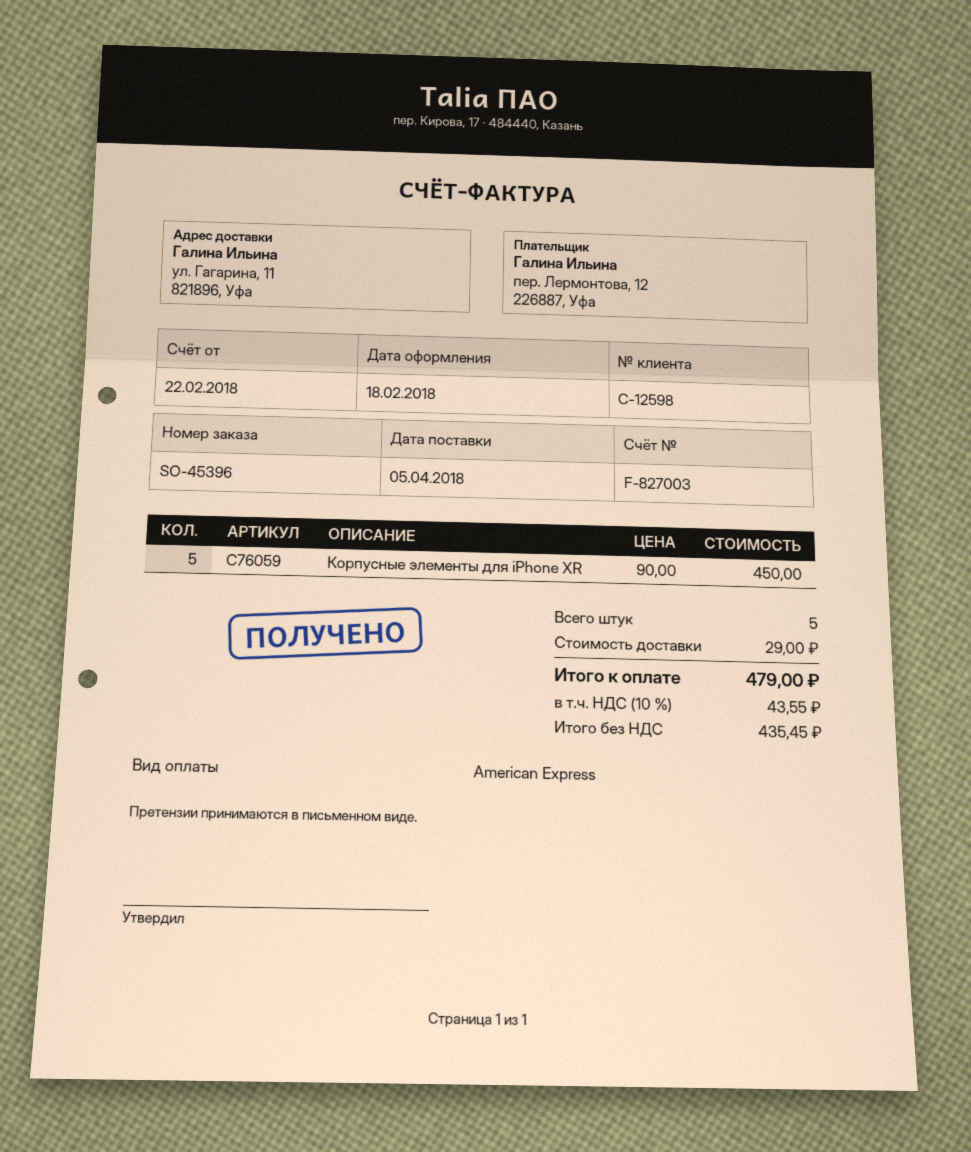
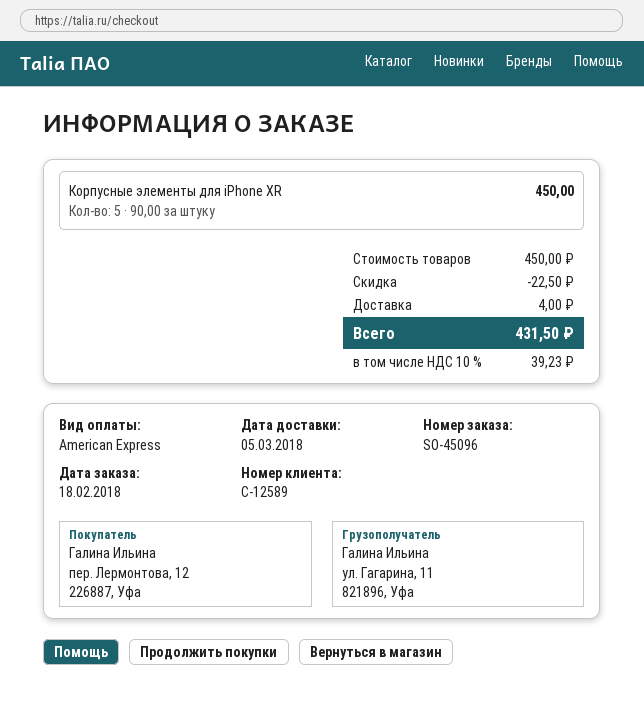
order number: SO-45396 -> SO-45096
delivery date: 2018-04-05 -> 2018-03-05
customer number: C-12598 -> C-12589
discount: none -> 22.50
shipping: 29.00 -> 4.00
tax: 10% = 43.55 -> 10% = 39.23
total: 479.00 -> 431.50

